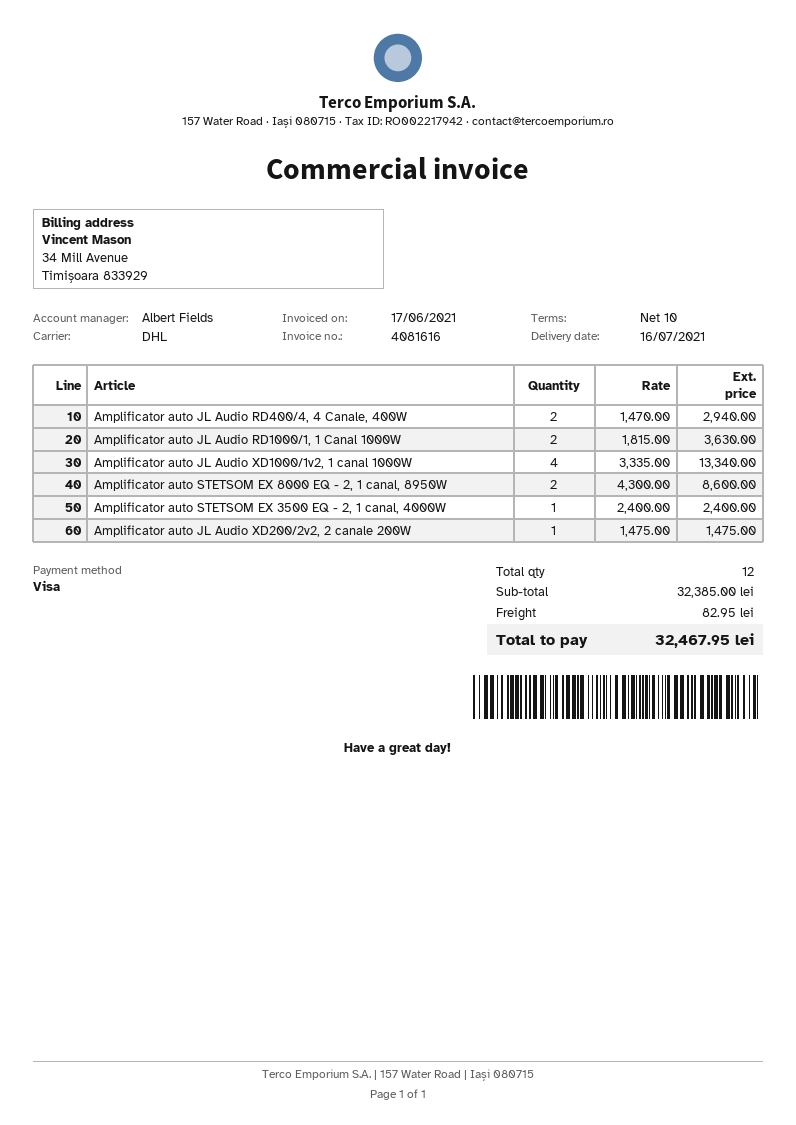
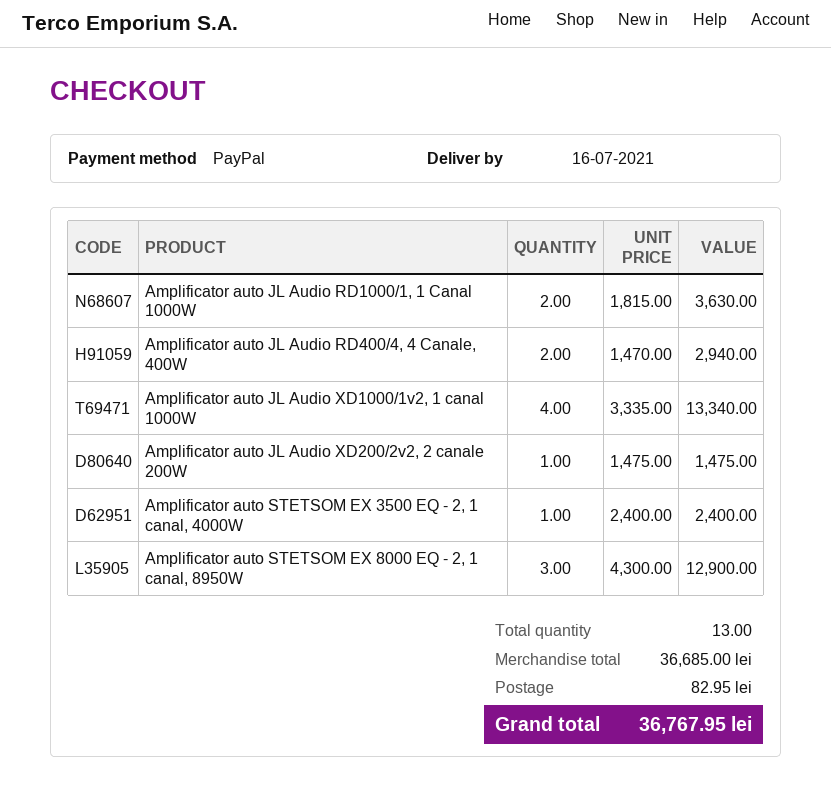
payment method: Visa -> PayPal
Amplificator auto STETSOM EX 8000 EQ - 2, 1 canal, 8950W: 2 x 4300.00 = 8600.00 -> 3 x 4300.00 = 12900.00
total quantity: 12 -> 13
subtotal: 32385.00 -> 36685.00
total: 32467.95 -> 36767.95

